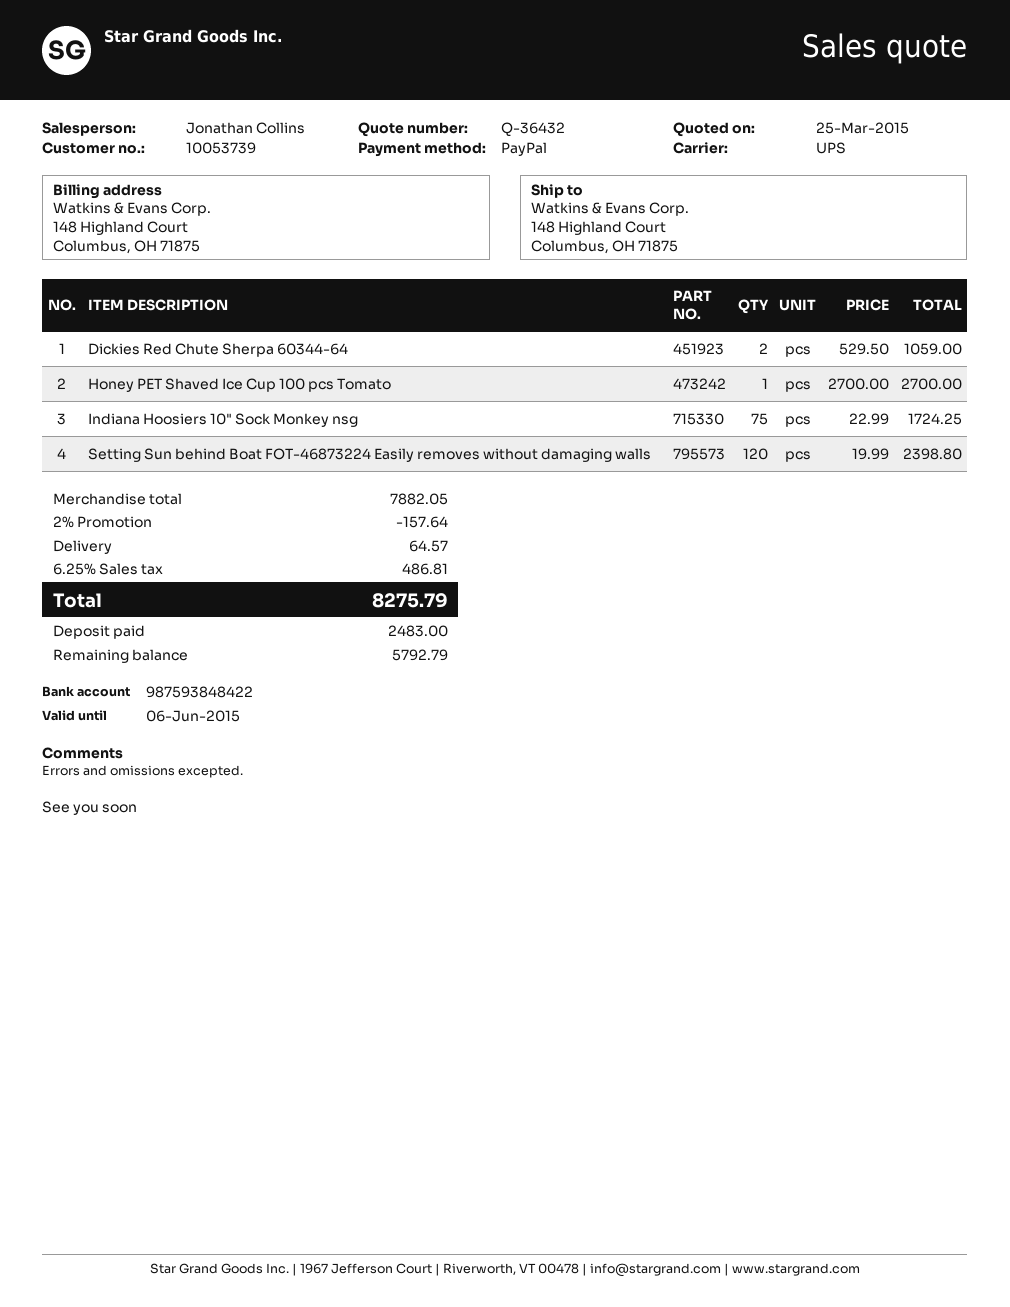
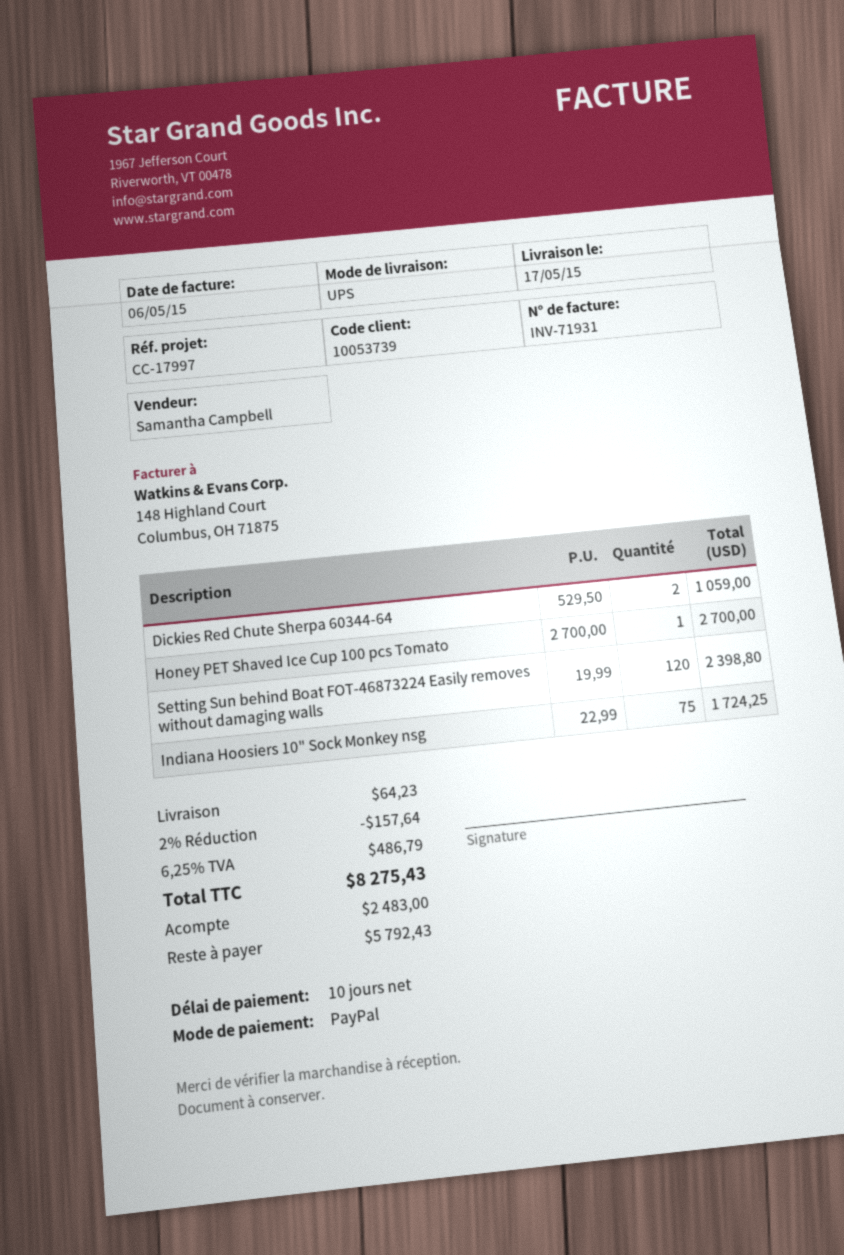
sales rep: Jonathan Collins -> Samantha Campbell
shipping: 64.57 -> 64.23
tax: 6.25% = 486.81 -> 6.25% = 486.79
total: 8275.79 -> 8275.43
balance: 5792.79 -> 5792.43

